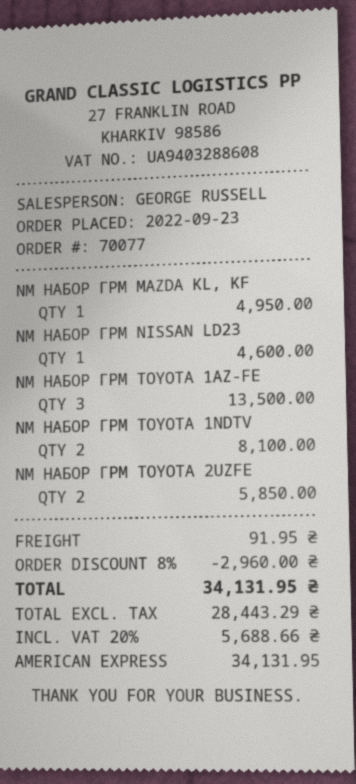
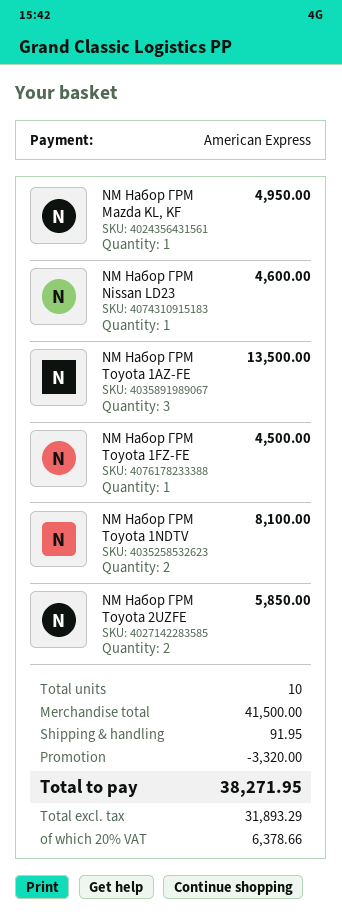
NM Набор ГРМ Toyota 1FZ-FE: none -> 1 for 4500.00
discount: 2960.00 -> 3320.00
net: 28443.29 -> 31893.29
tax: 20% = 5688.66 -> 20% = 6378.66
total: 34131.95 -> 38271.95

